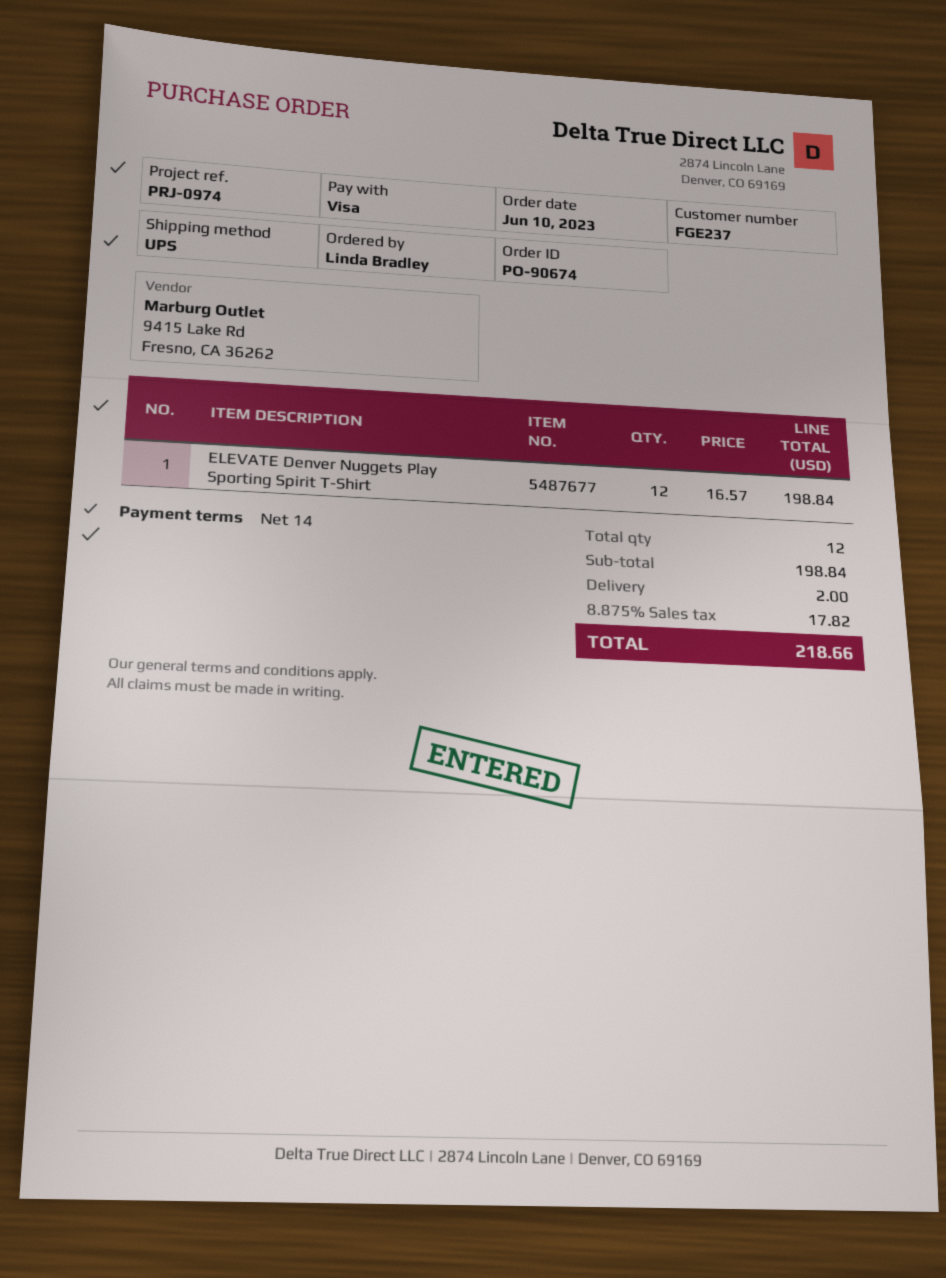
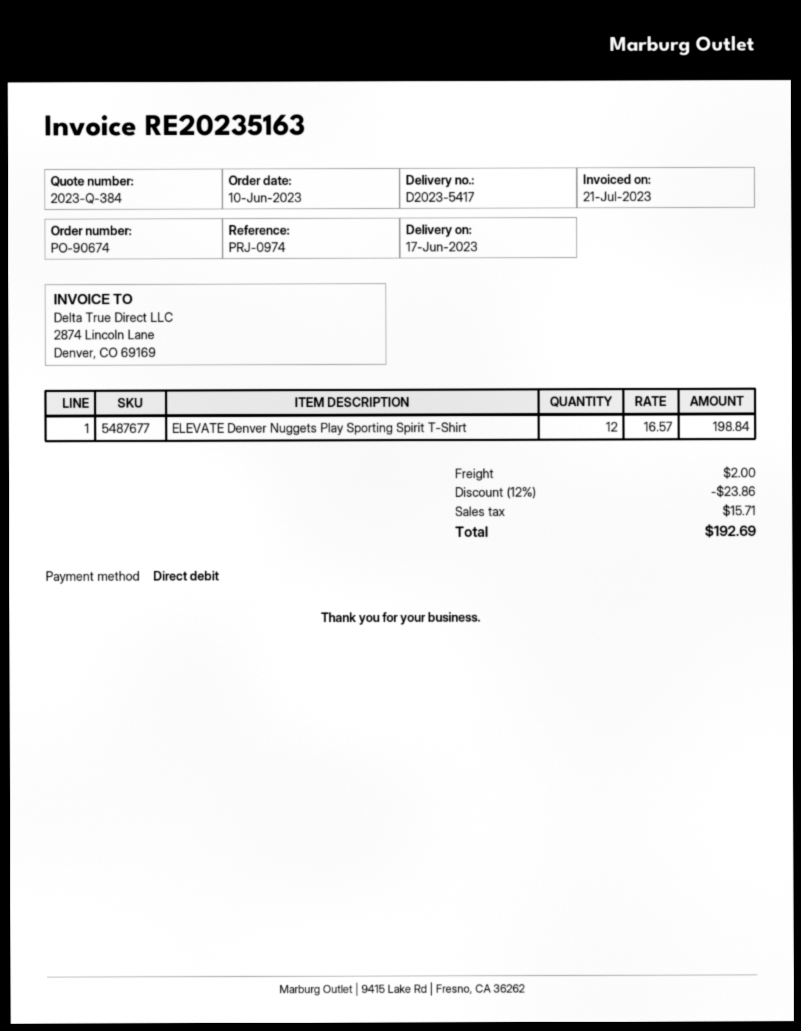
payment method: Visa -> direct debit
discount: none -> 12% = 23.86
tax: 17.82 -> 15.71
total: 218.66 -> 192.69

